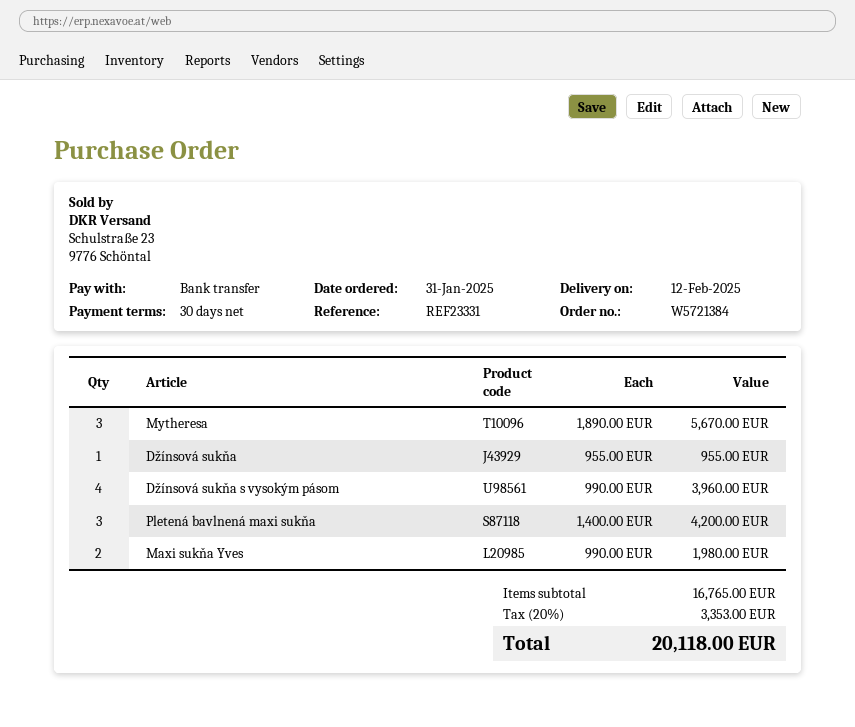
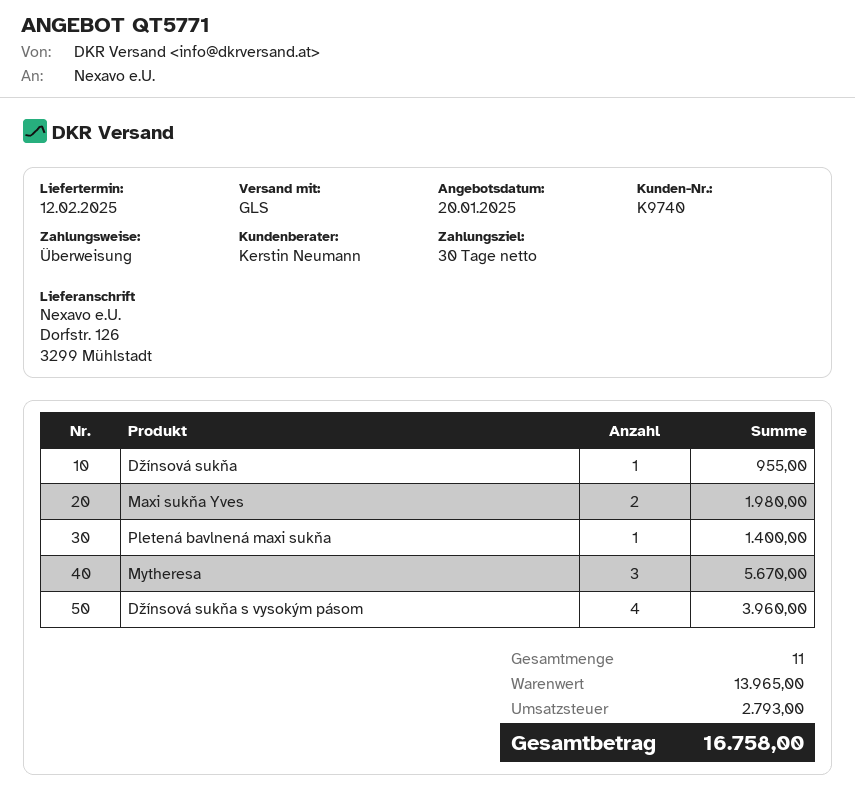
Pletená bavlnená maxi sukňa: 3 for 4200.00 -> 1 for 1400.00
subtotal: 16765.00 -> 13965.00
tax: 3353.00 -> 2793.00
total: 20118.00 -> 16758.00

